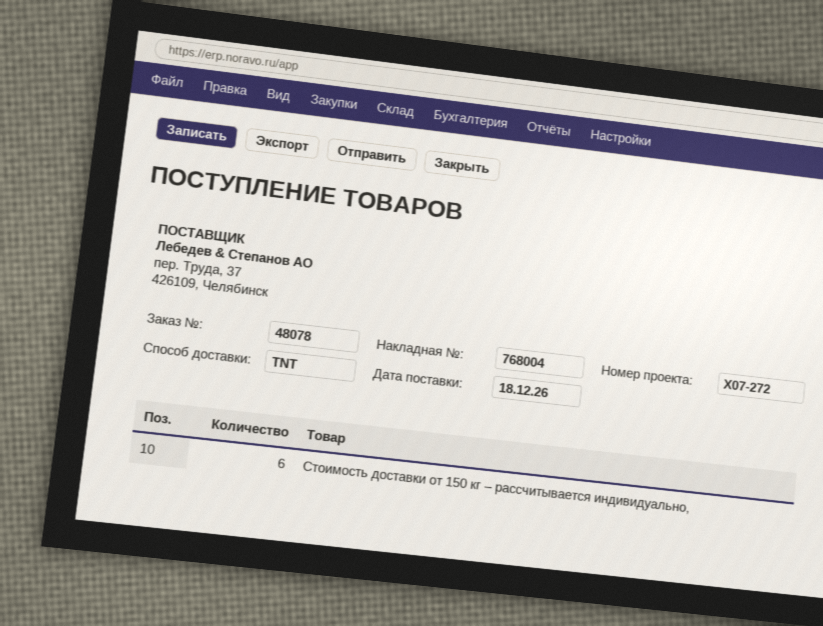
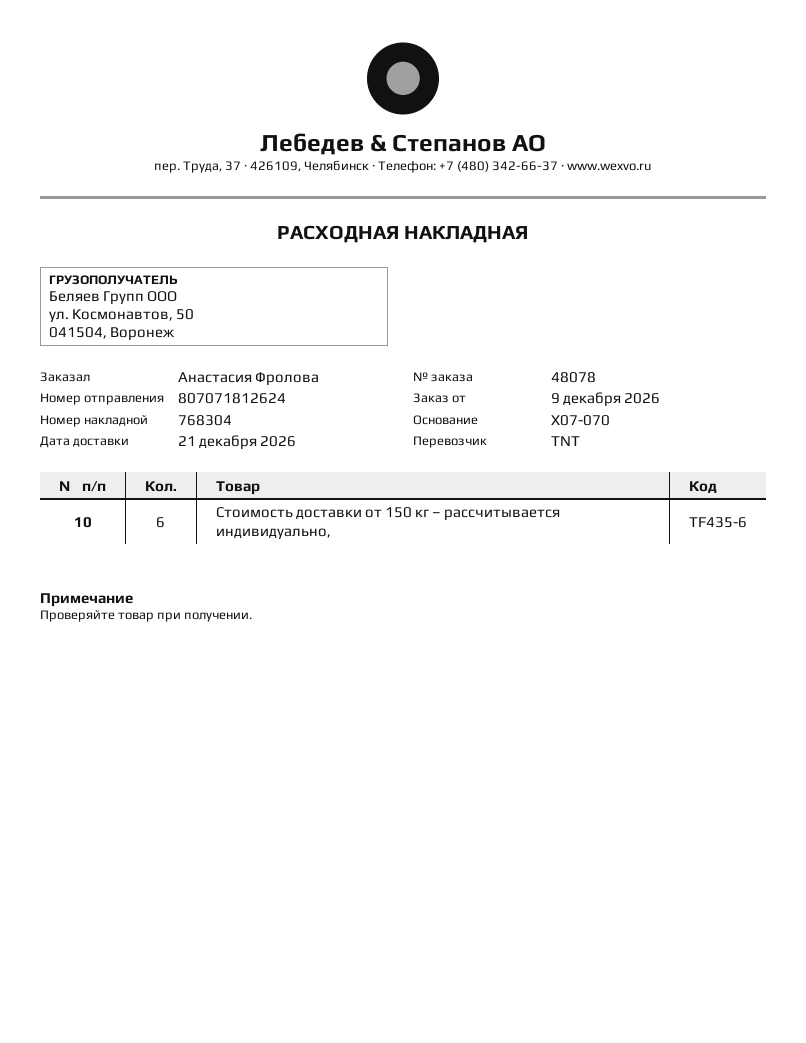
delivery note number: 768004 -> 768304
delivery date: 2026-12-18 -> 2026-12-21
reference: X07-272 -> X07-070

